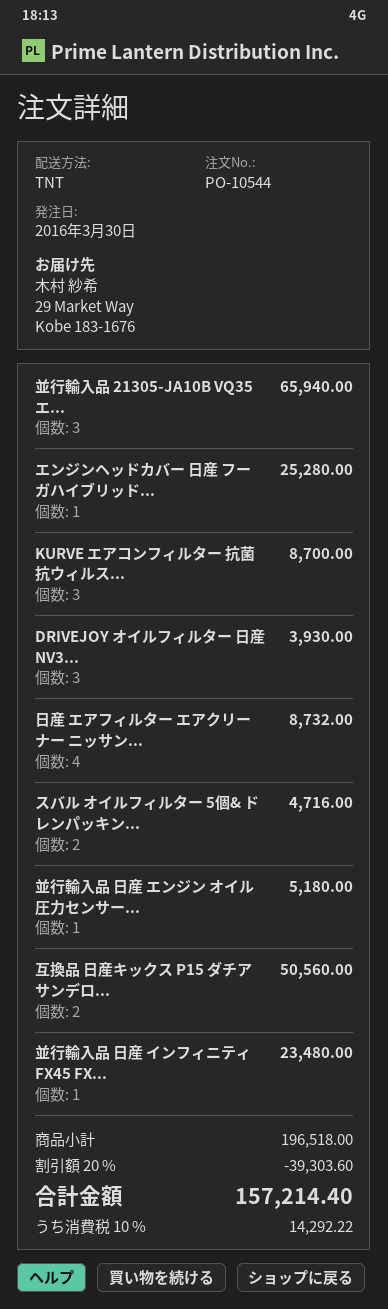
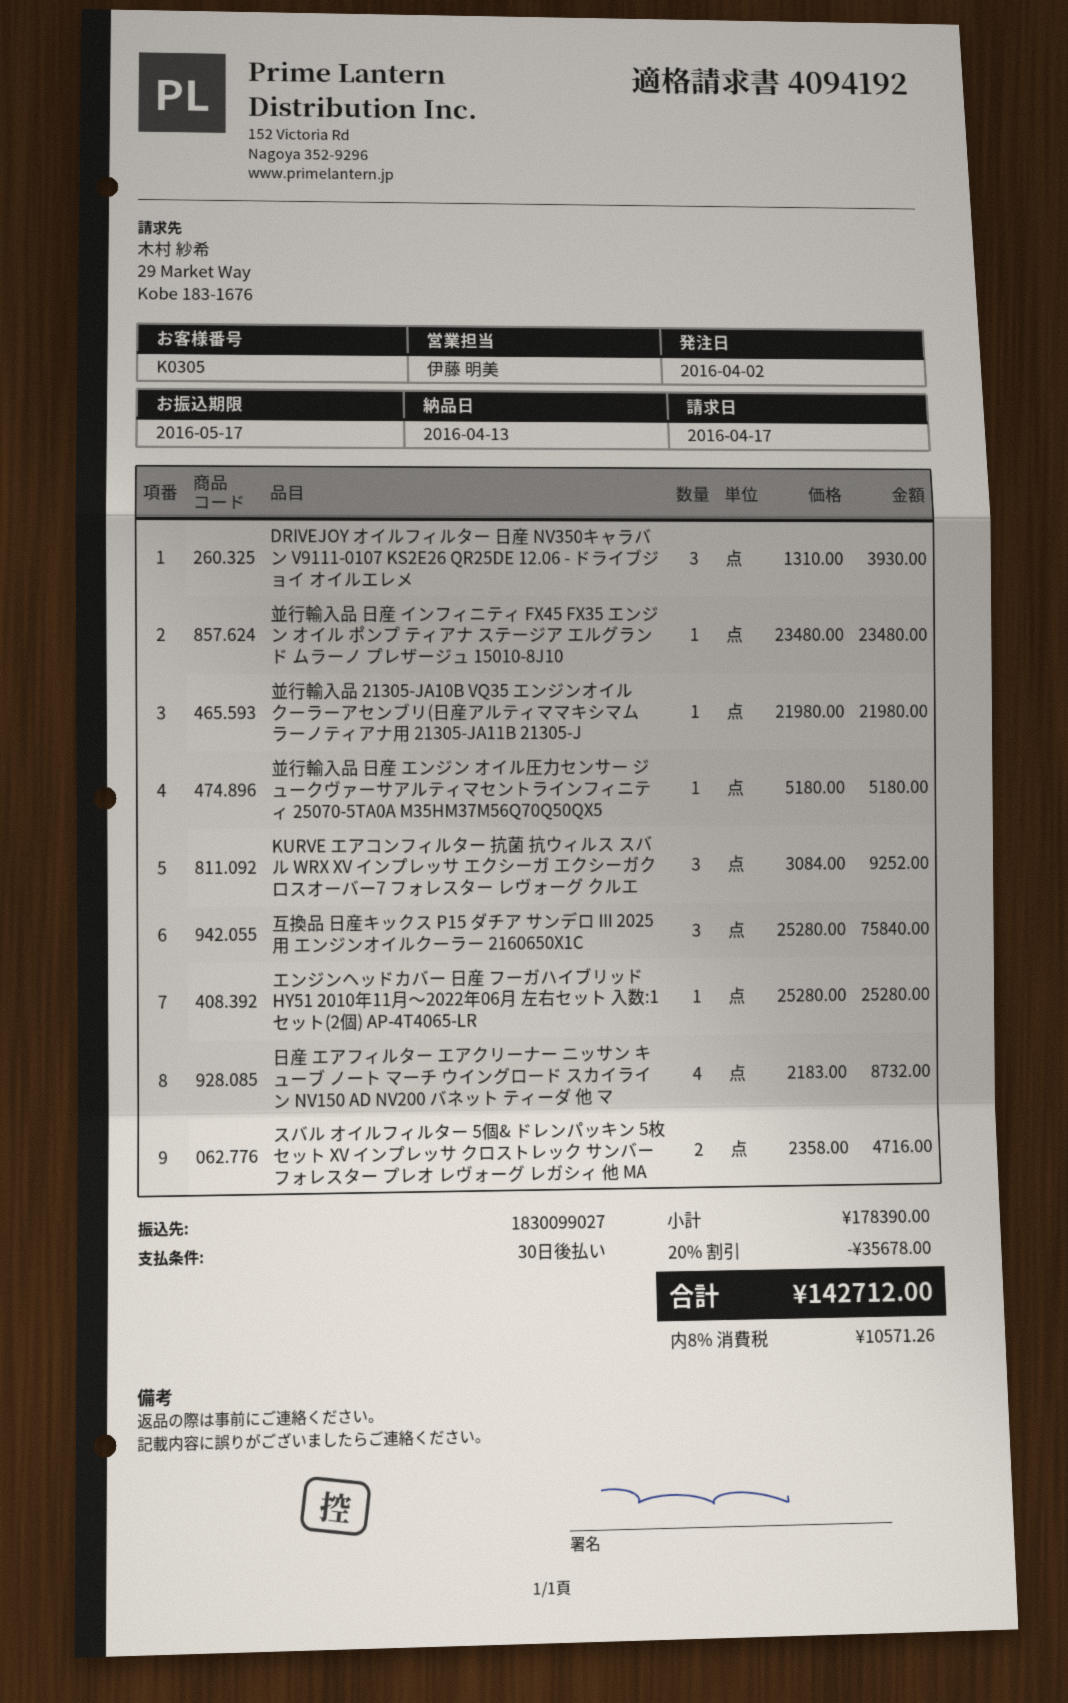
order date: 2016-03-30 -> 2016-04-02
並行輸入品 21305-JA10B VQ35 エ...: 3 for 65940.00 -> 1 for 21980.00
KURVE エアコンフィルター 抗菌 抗ウィルス...: 3 for 8700.00 -> 3 for 9252.00
互換品 日産キックス P15 ダチア サンデロ...: 2 for 50560.00 -> 3 for 75840.00
subtotal: 196518.00 -> 178390.00
discount: 20% = 39303.60 -> 20% = 35678.00
tax: 10% = 14292.22 -> 8% = 10571.26
total: 157214.40 -> 142712.00

